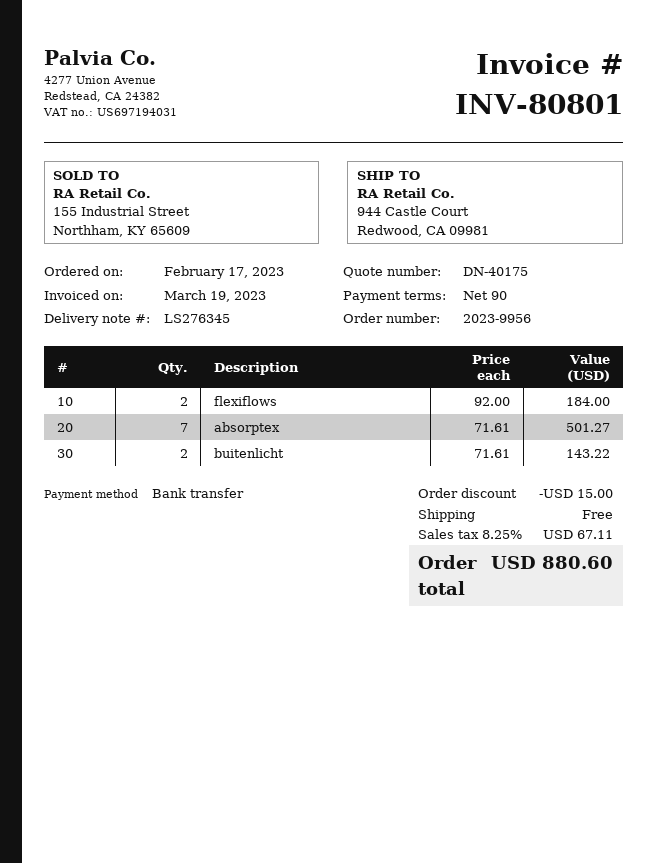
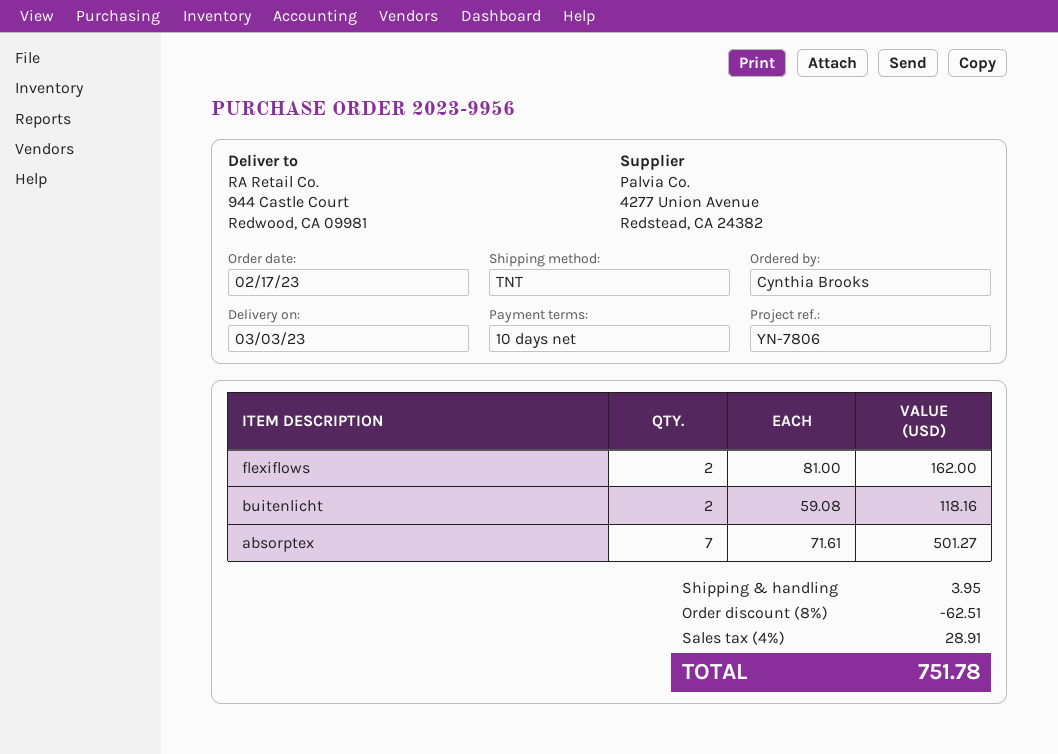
payment terms: 90 days -> 10 days
flexiflows: 2 x 92.00 = 184.00 -> 2 x 81.00 = 162.00
buitenlicht: 2 x 71.61 = 143.22 -> 2 x 59.08 = 118.16
discount: 15.00 -> 62.51
shipping: 0.00 -> 3.95
tax: 8.25% = 67.11 -> 4% = 28.91
total: 880.60 -> 751.78

